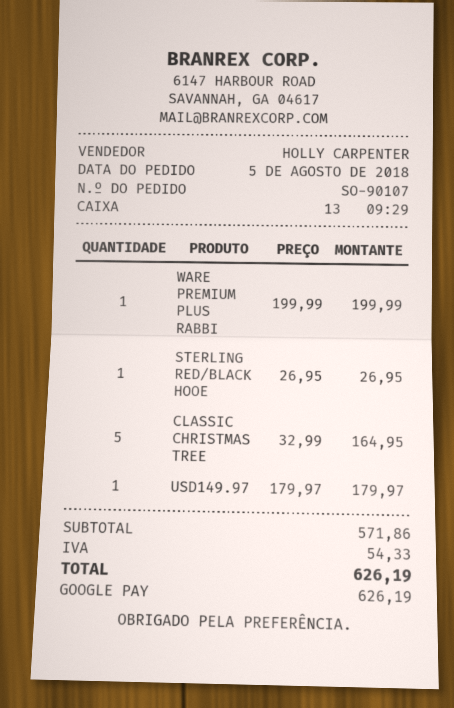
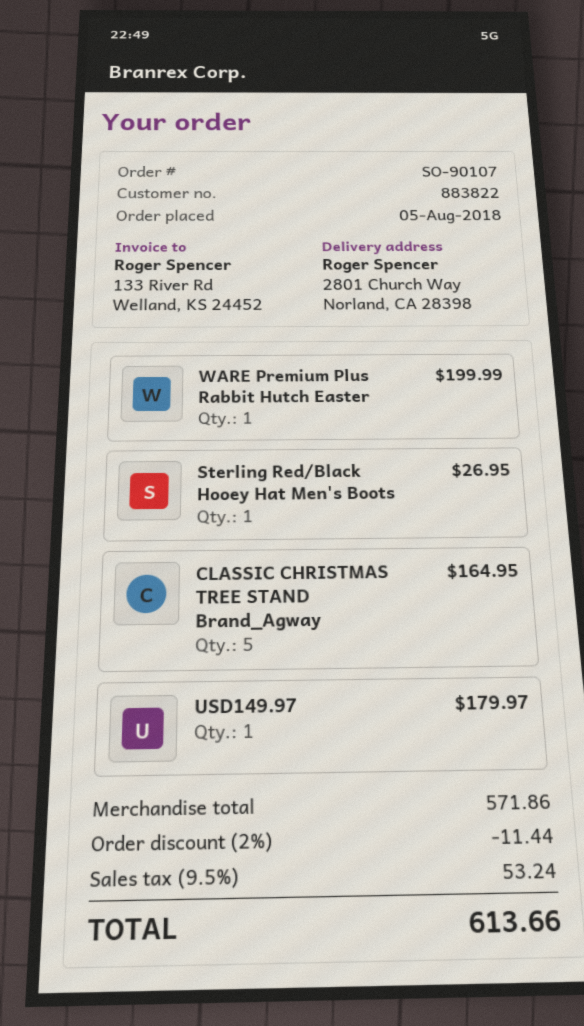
discount: none -> 2% = 11.44
tax: 54.33 -> 53.24
total: 626.19 -> 613.66

